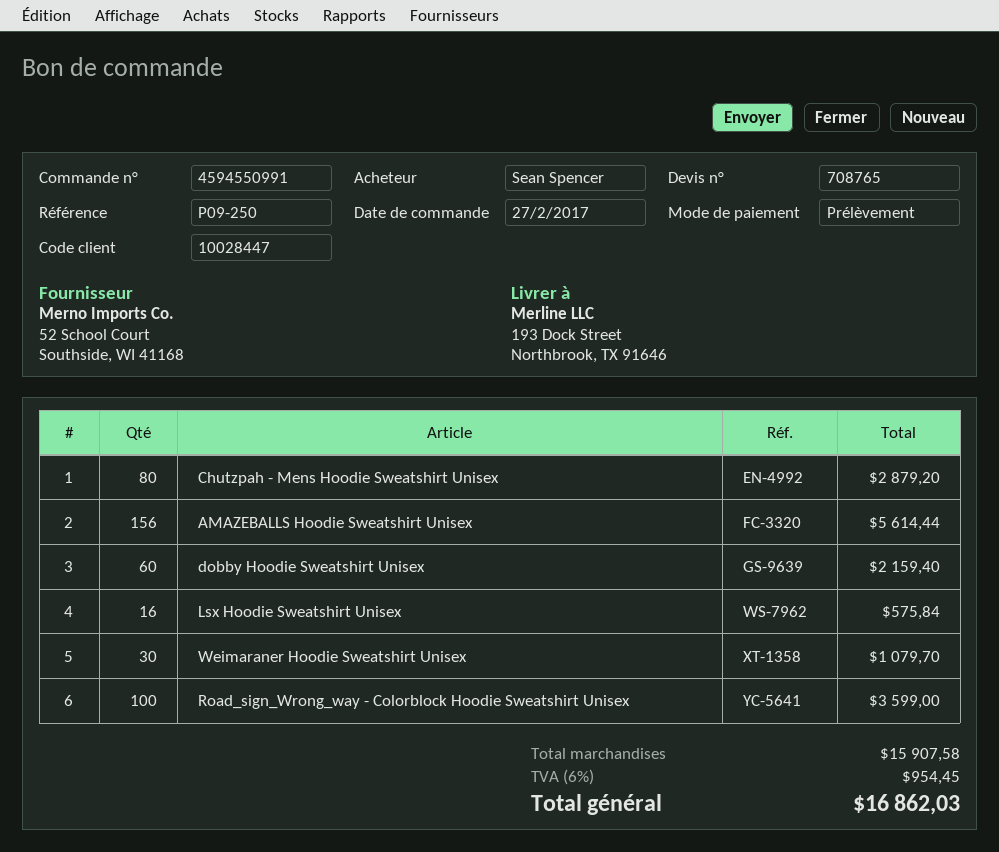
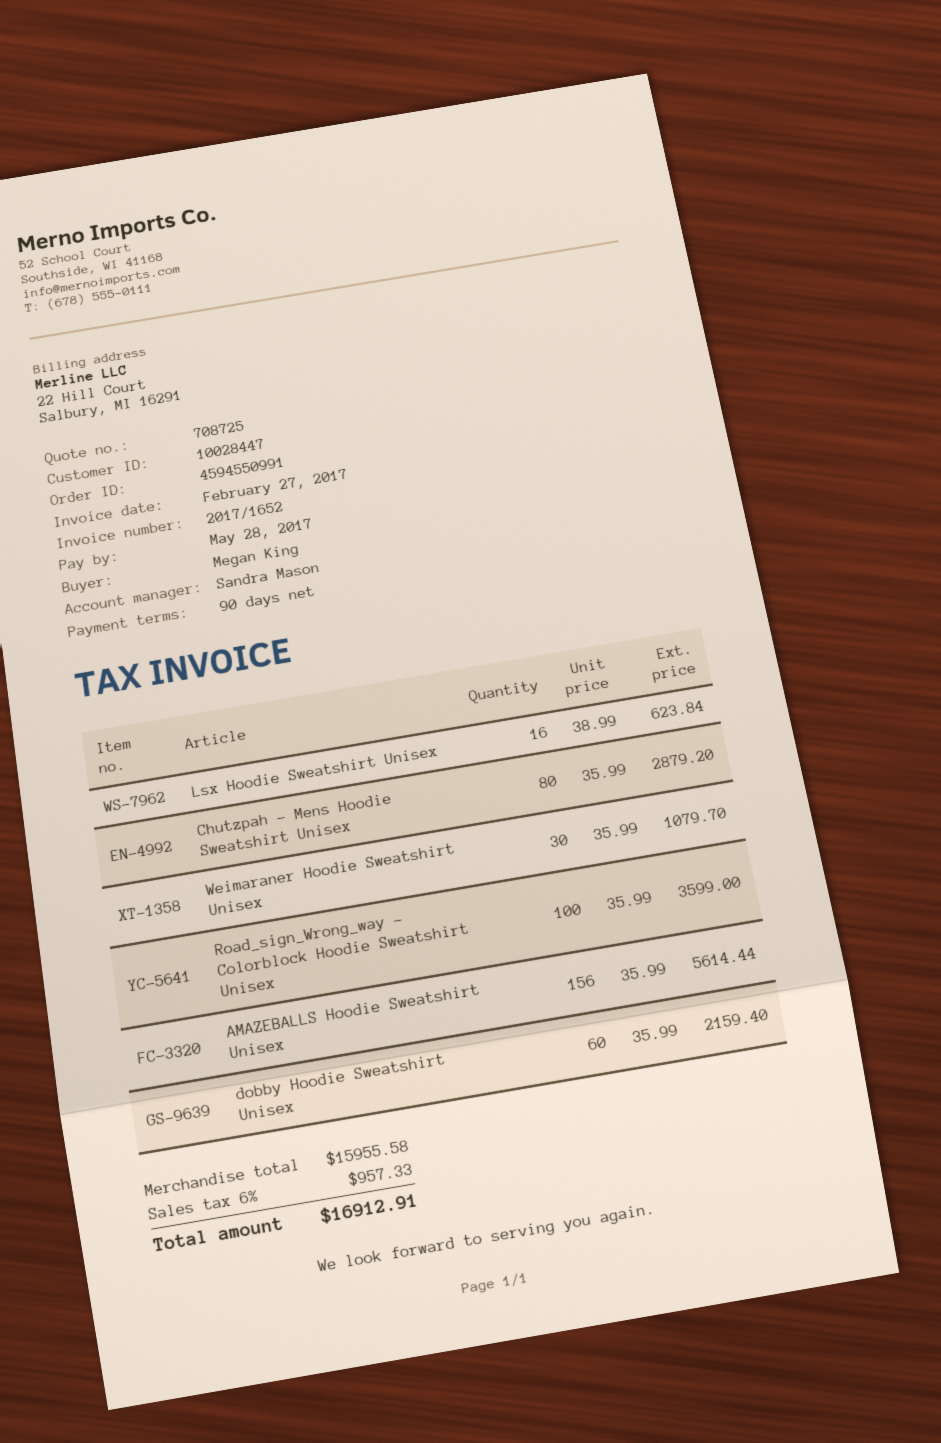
quote number: 708765 -> 708725
ordered by: Sean Spencer -> Megan King
Lsx Hoodie Sweatshirt Unisex: 16 for 575.84 -> 16 for 623.84
subtotal: 15907.58 -> 15955.58
tax: 6% = 954.45 -> 6% = 957.33
total: 16862.03 -> 16912.91

